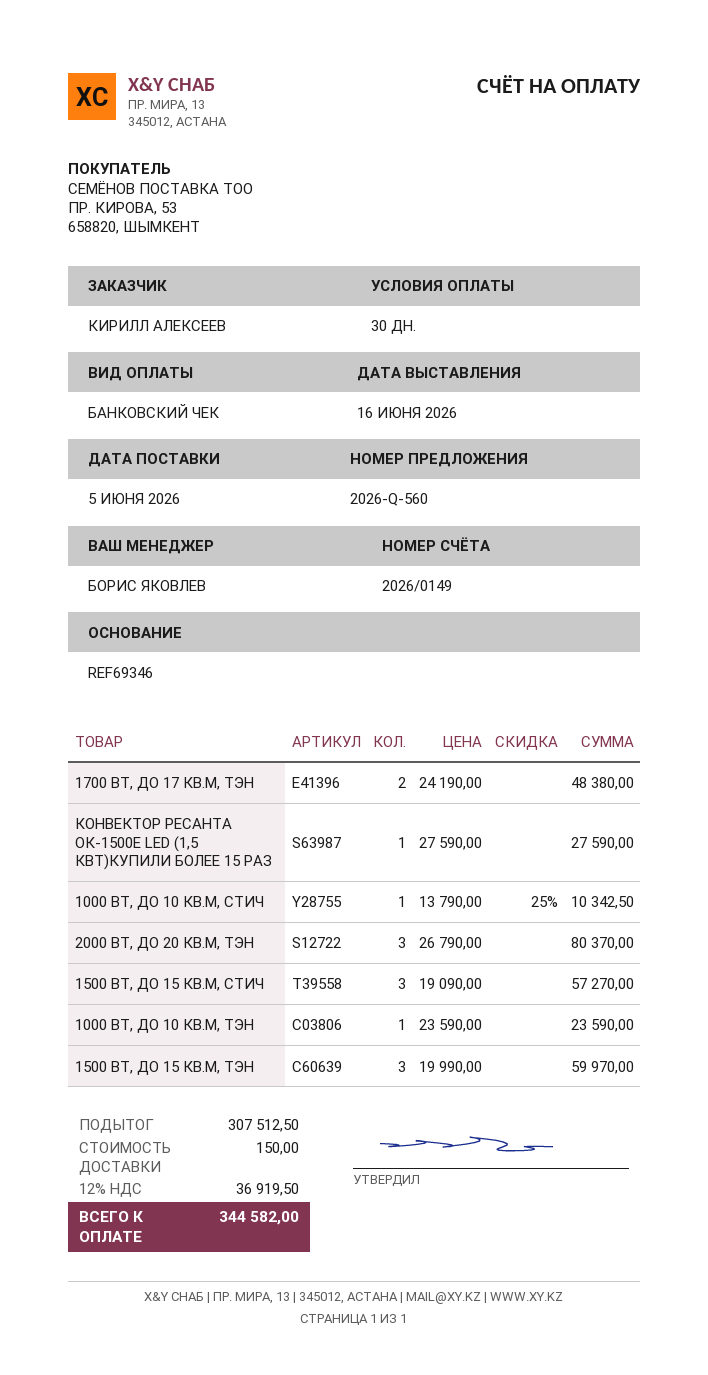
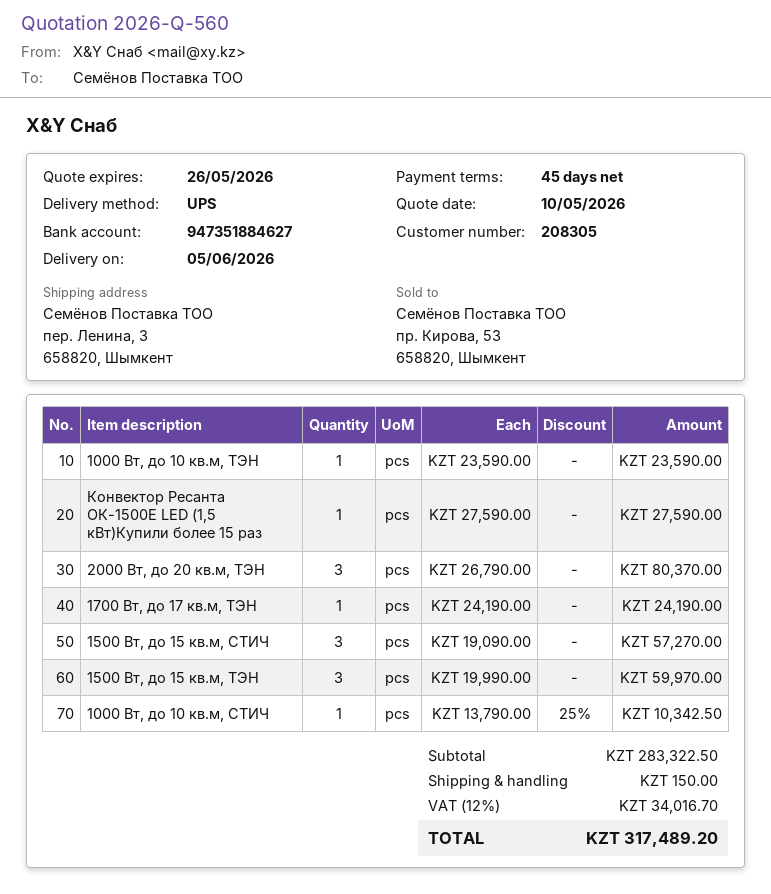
payment terms: 30 days -> 45 days
1700 ВТ, ДО 17 КВ.М, ТЭН: 2 x 24190.00 = 48380.00 -> 1 x 24190.00 = 24190.00
subtotal: 307512.50 -> 283322.50
tax: 12% = 36919.50 -> 12% = 34016.70
total: 344582.00 -> 317489.20

